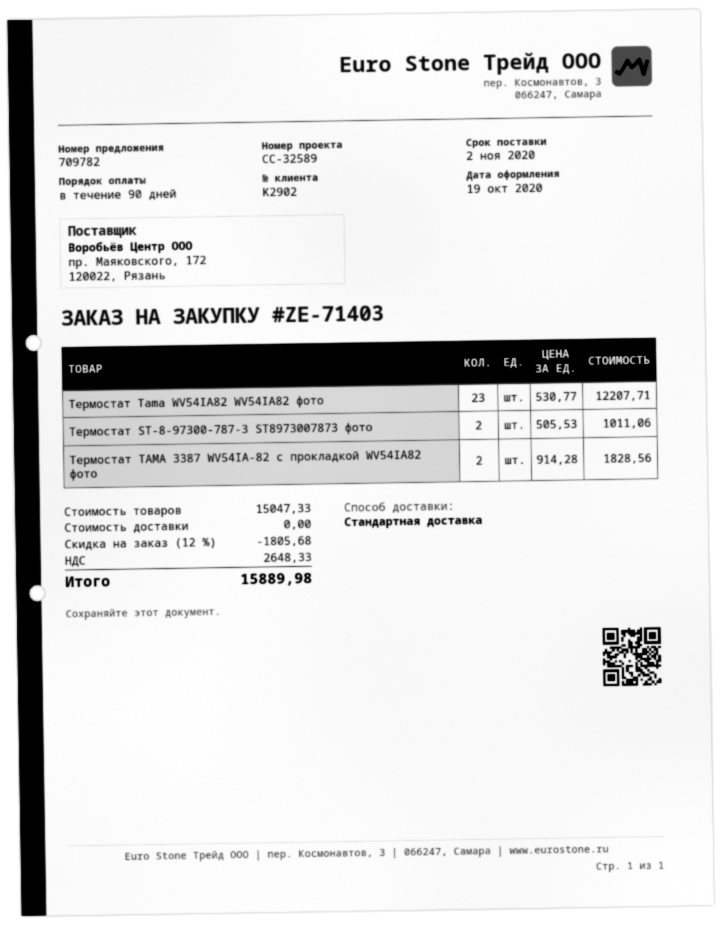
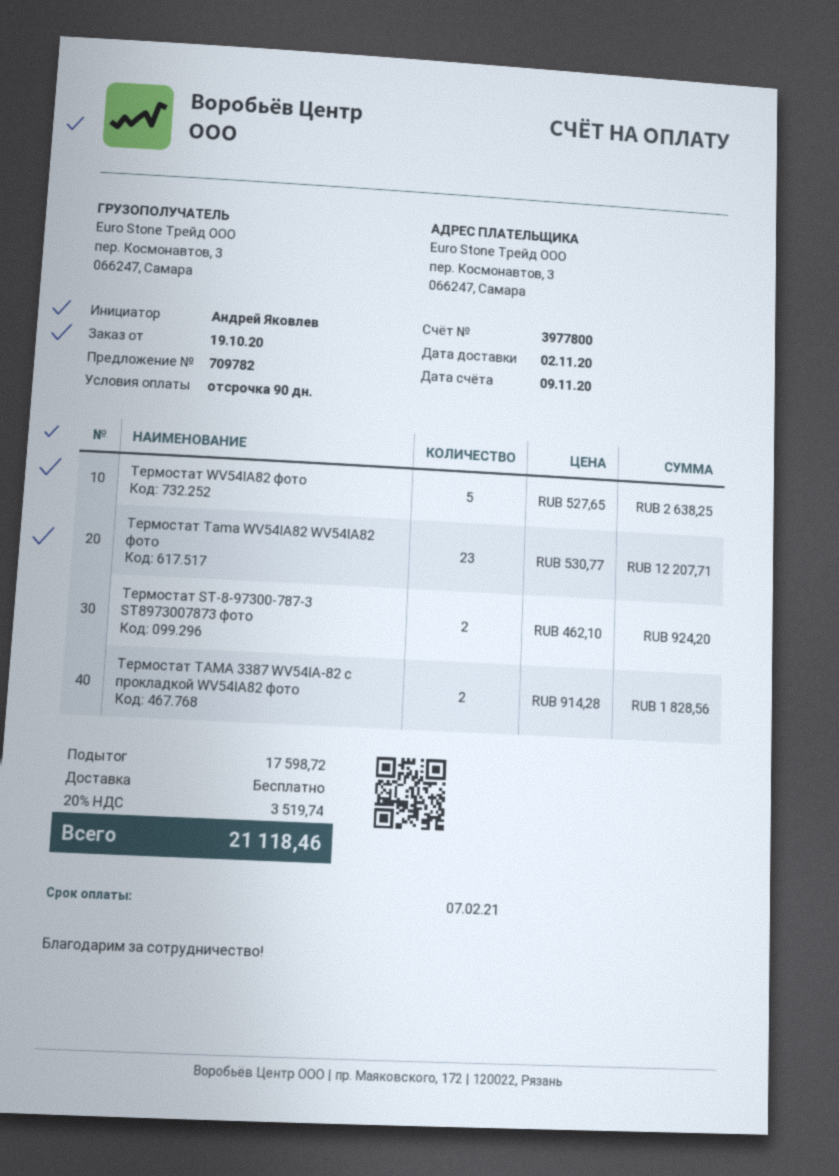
Термостат ST-8-97300-787-3 ST8973007873 фото: 2 x 505.53 = 1011.06 -> 2 x 462.10 = 924.20
Термостат WV54IA82 фото: none -> 5 x 527.65 = 2638.25
subtotal: 15047.33 -> 17598.72
discount: 12% = 1805.68 -> none
tax: 2648.33 -> 3519.74
total: 15889.98 -> 21118.46

